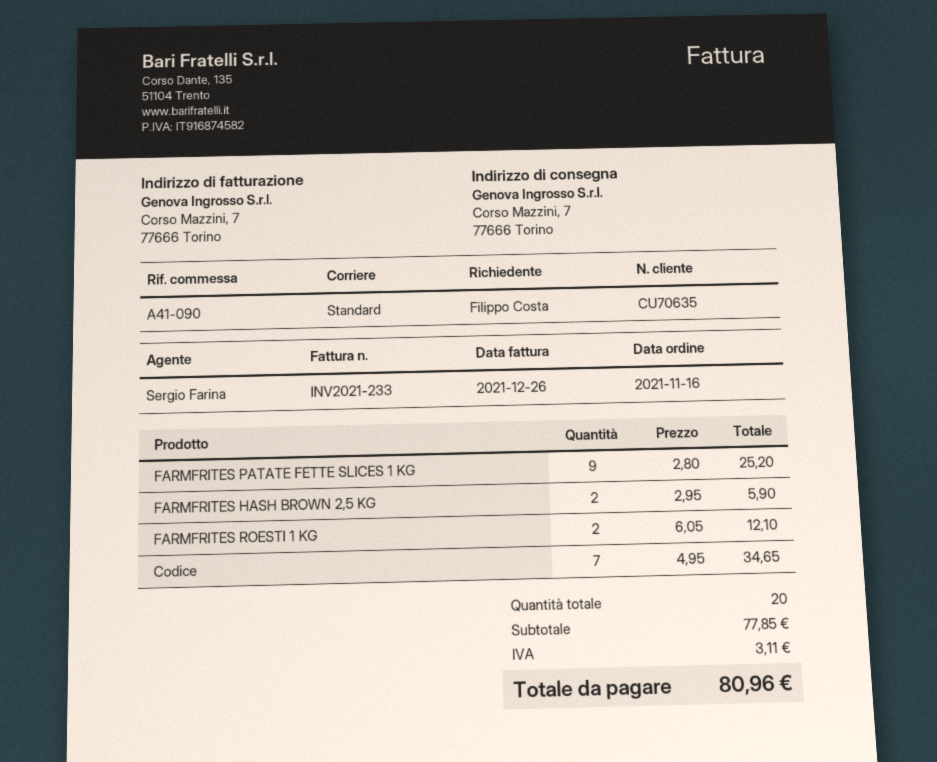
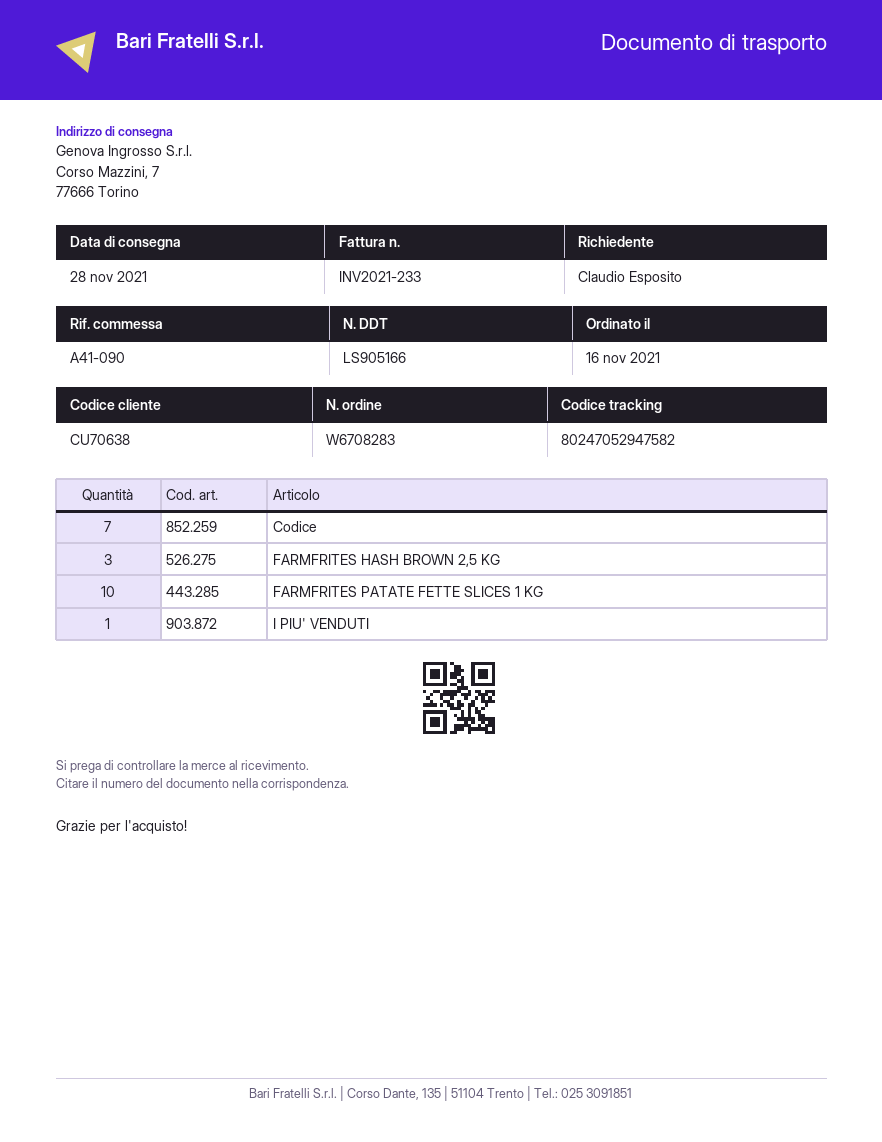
customer number: CU70635 -> CU70638
ordered by: Filippo Costa -> Claudio Esposito
FARMFRITES PATATE FETTE SLICES 1 KG: 9 -> 10
FARMFRITES HASH BROWN 2,5 KG: 2 -> 3
FARMFRITES ROESTI 1 KG: 2 -> none
I PIU' VENDUTI: none -> 1

